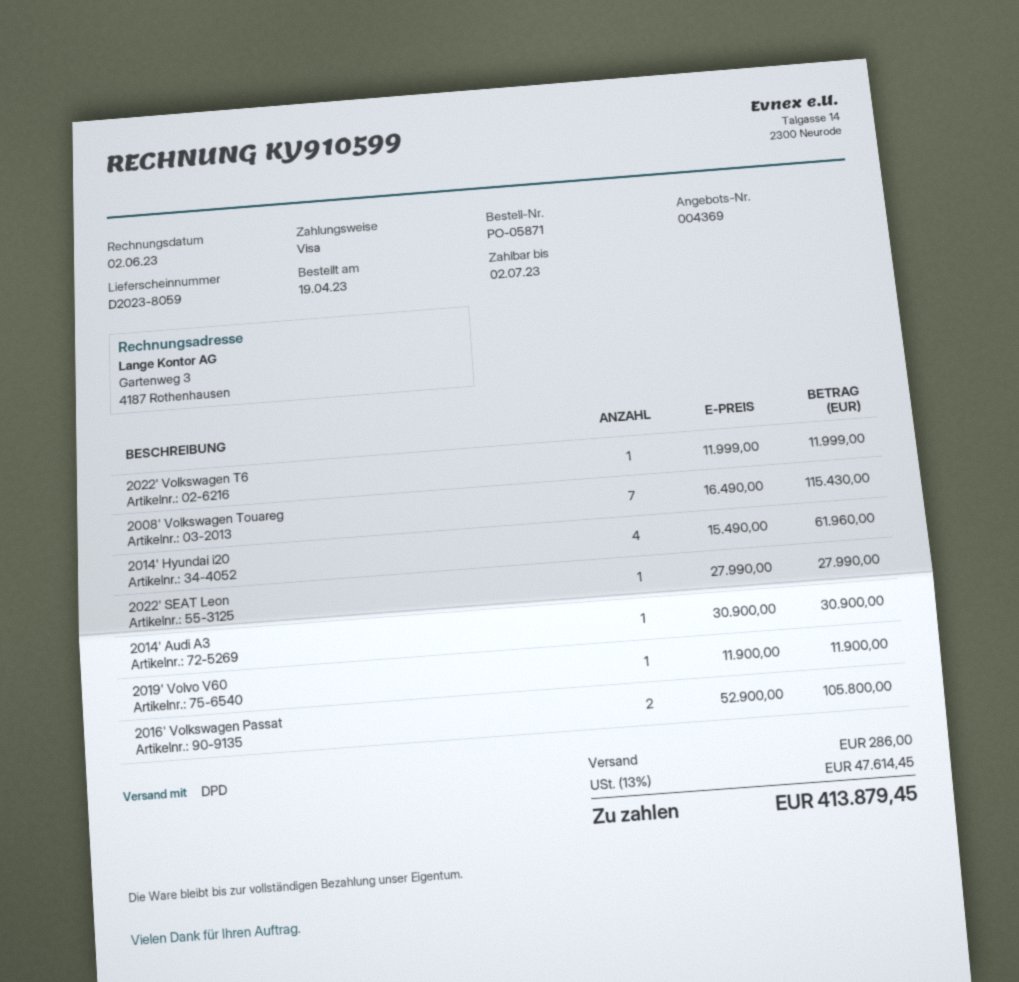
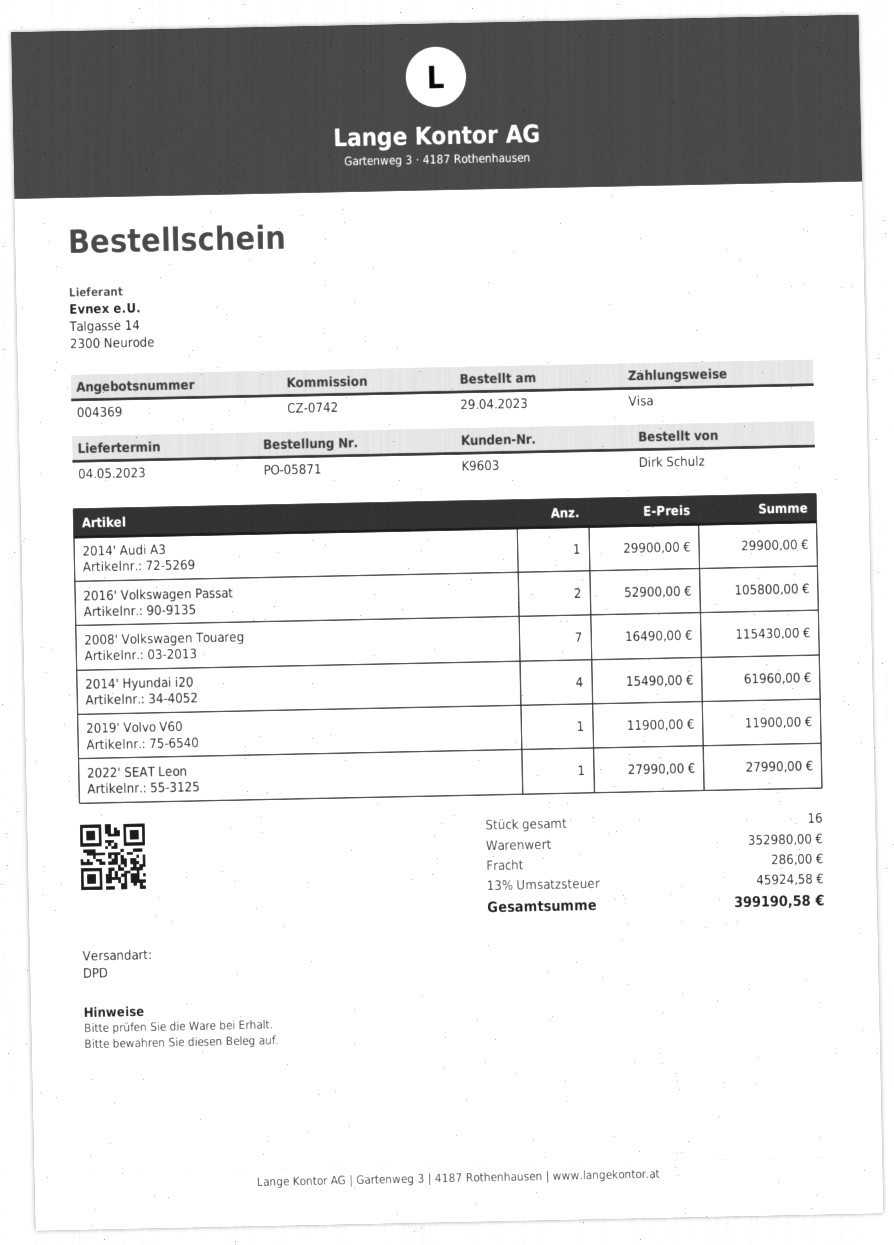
order date: 2023-04-19 -> 2023-04-29
2022' Volkswagen T6: 1 x 11999.00 = 11999.00 -> none
2014' Audi A3: 1 x 30900.00 = 30900.00 -> 1 x 29900.00 = 29900.00
tax: 13% = 47614.45 -> 13% = 45924.58
total: 413879.45 -> 399190.58

